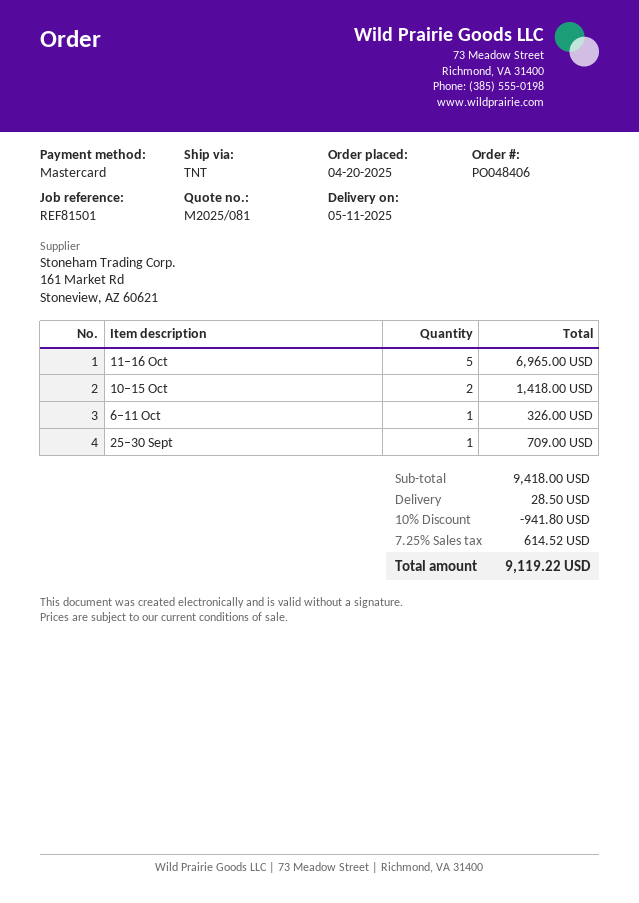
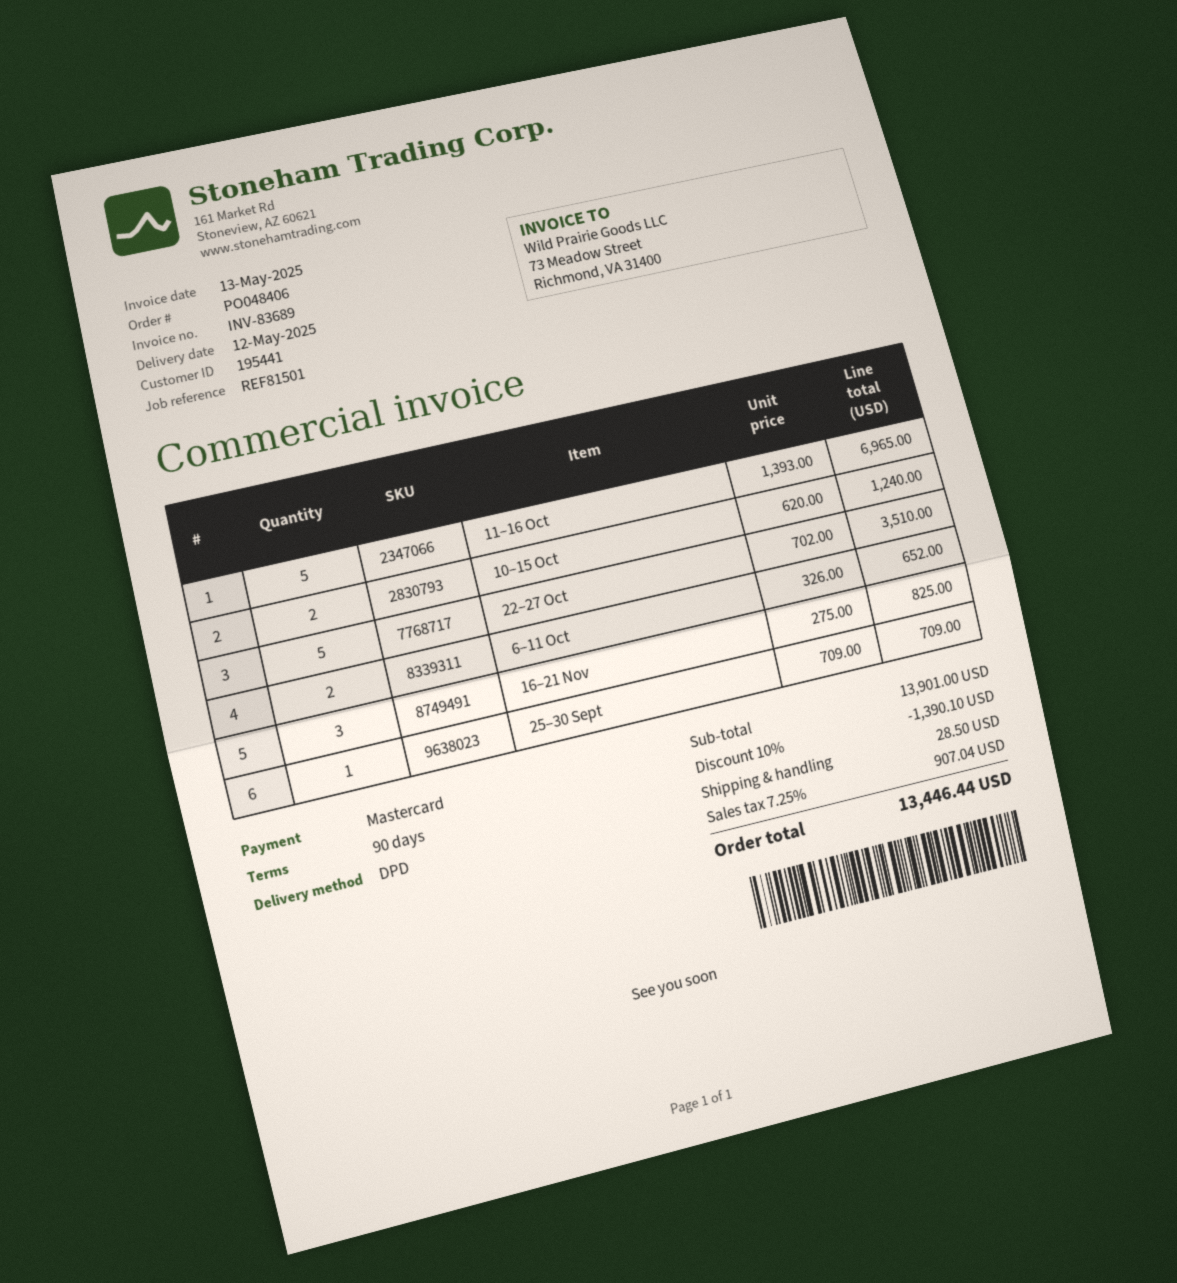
delivery date: 2025-05-11 -> 2025-05-12
shipping method: TNT -> DPD
10–15 Oct: 2 for 1418.00 -> 2 for 1240.00
6–11 Oct: 1 for 326.00 -> 2 for 652.00
22–27 Oct: none -> 5 for 3510.00
16–21 Nov: none -> 3 for 825.00
subtotal: 9418.00 -> 13901.00
discount: 10% = 941.80 -> 10% = 1390.10
tax: 7.25% = 614.52 -> 7.25% = 907.04
total: 9119.22 -> 13446.44

